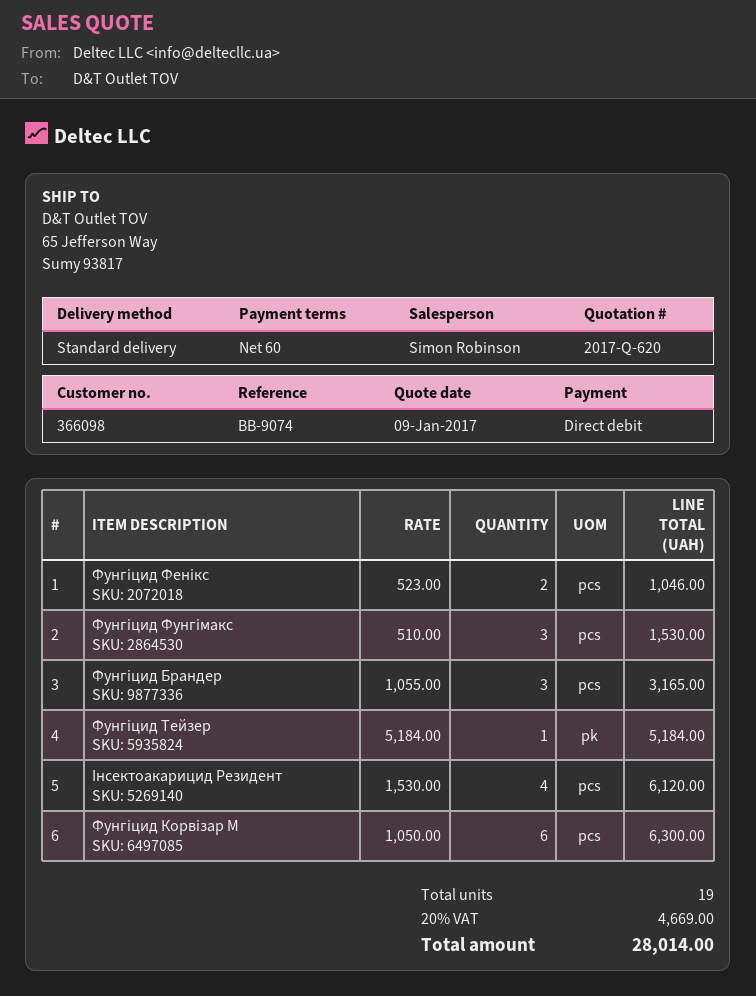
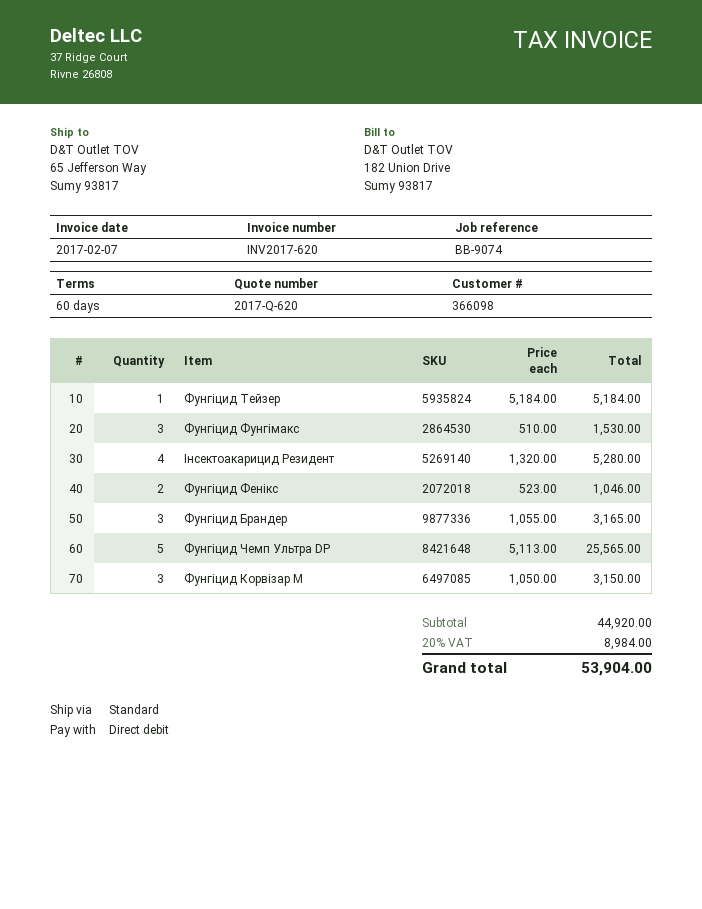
Інсектоакарицид Резидент: 4 x 1530.00 = 6120.00 -> 4 x 1320.00 = 5280.00
Фунгіцид Корвізар М: 6 x 1050.00 = 6300.00 -> 3 x 1050.00 = 3150.00
Фунгіцид Чемп Ультра DP: none -> 5 x 5113.00 = 25565.00
tax: 20% = 4669.00 -> 20% = 8984.00
total: 28014.00 -> 53904.00

